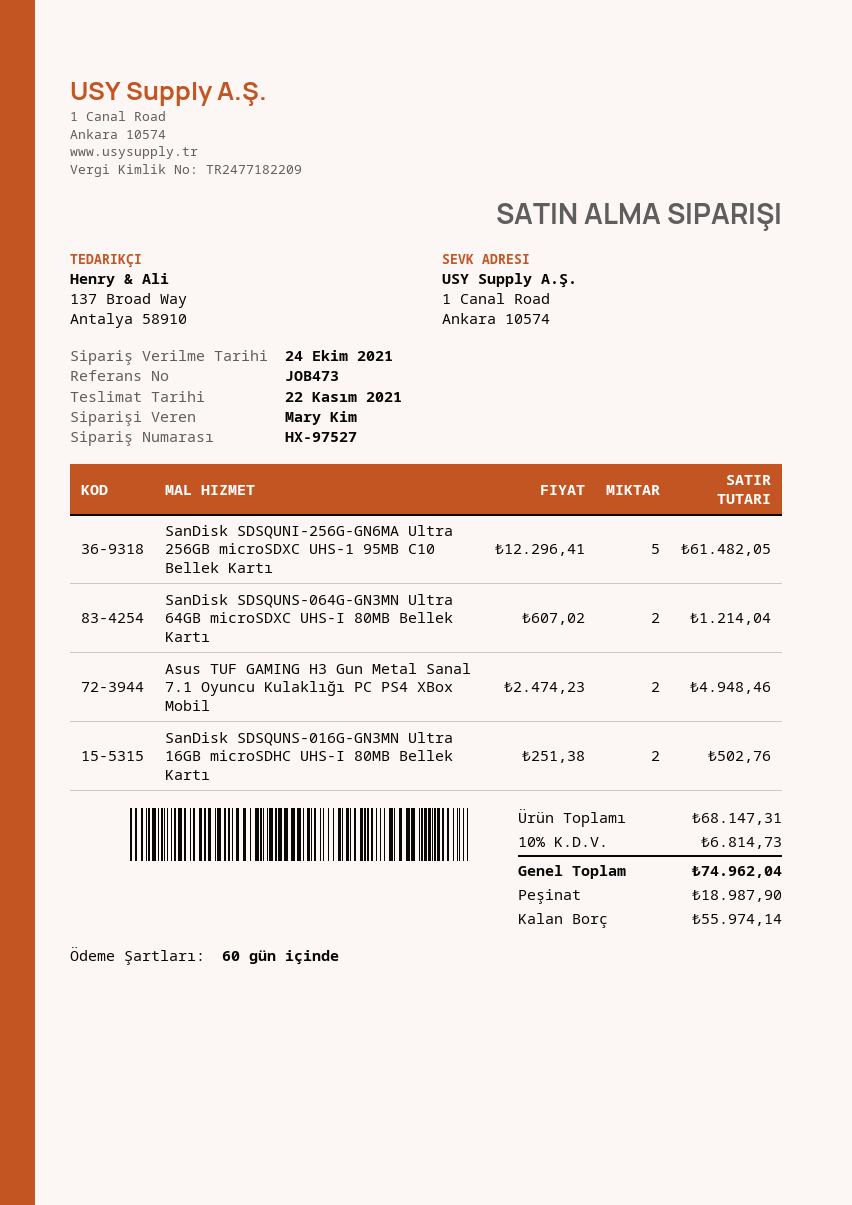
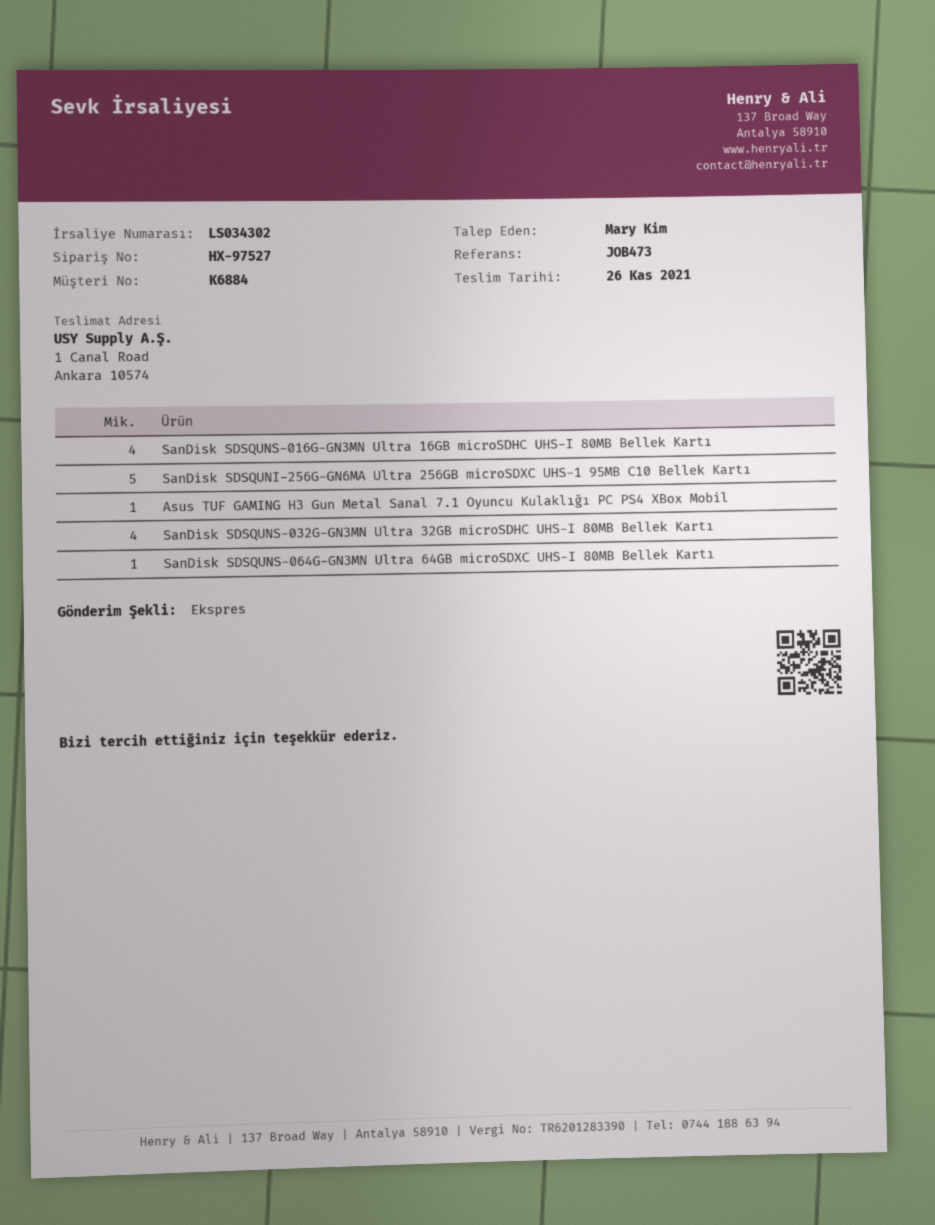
delivery date: 2021-11-22 -> 2021-11-26
SanDisk SDSQUNS-064G-GN3MN Ultra 64GB microSDXC UHS-I 80MB Bellek Kartı: 2 -> 1
Asus TUF GAMING H3 Gun Metal Sanal 7.1 Oyuncu Kulaklığı PC PS4 XBox Mobil: 2 -> 1
SanDisk SDSQUNS-016G-GN3MN Ultra 16GB microSDHC UHS-I 80MB Bellek Kartı: 2 -> 4
SanDisk SDSQUNS-032G-GN3MN Ultra 32GB microSDHC UHS-I 80MB Bellek Kartı: none -> 4

